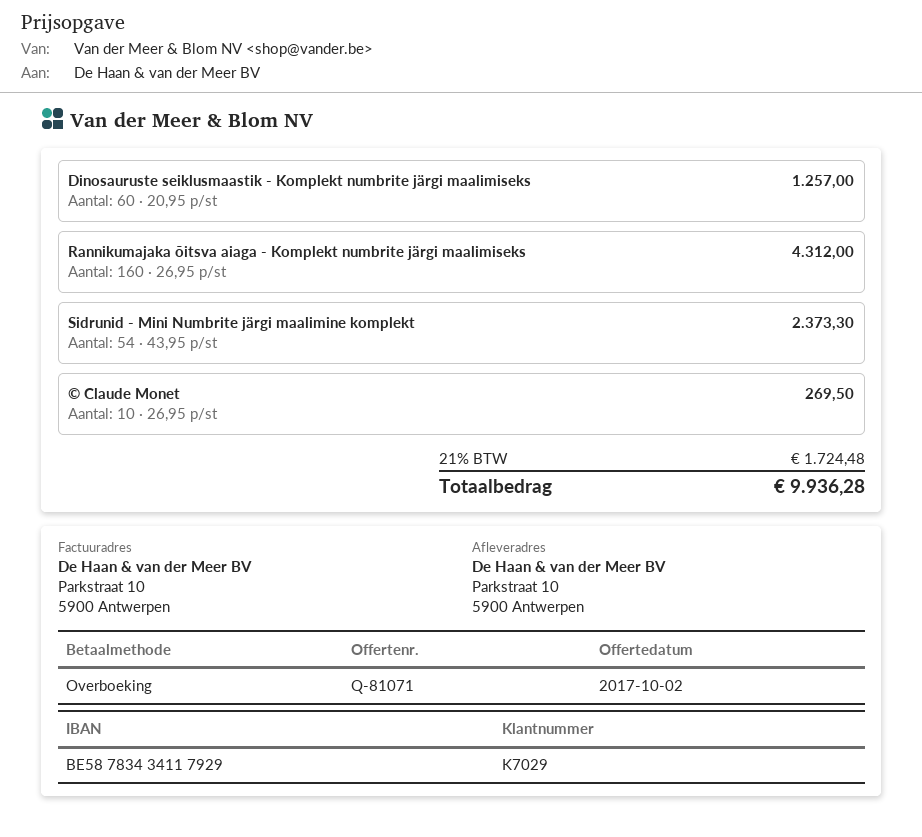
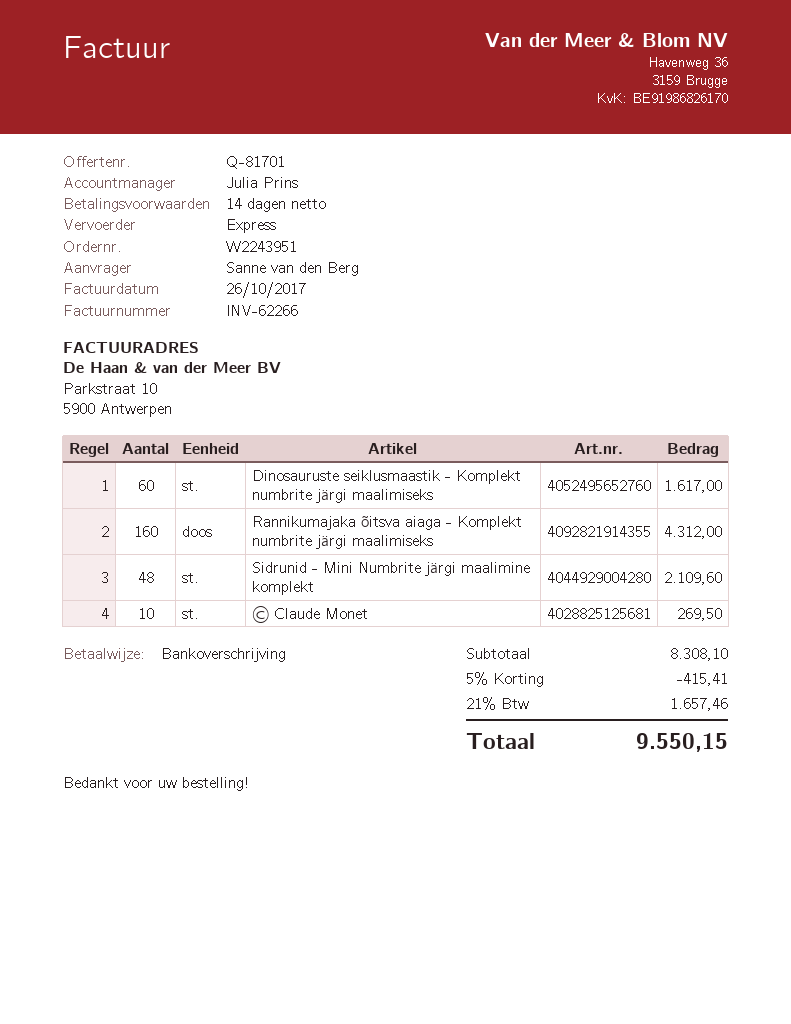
quote number: Q-81071 -> Q-81701
Dinosauruste seiklusmaastik - Komplekt numbrite järgi maalimiseks: 60 for 1257.00 -> 60 for 1617.00
Sidrunid - Mini Numbrite järgi maalimine komplekt: 54 for 2373.30 -> 48 for 2109.60
discount: none -> 5% = 415.41
tax: 21% = 1724.48 -> 21% = 1657.46
total: 9936.28 -> 9550.15

